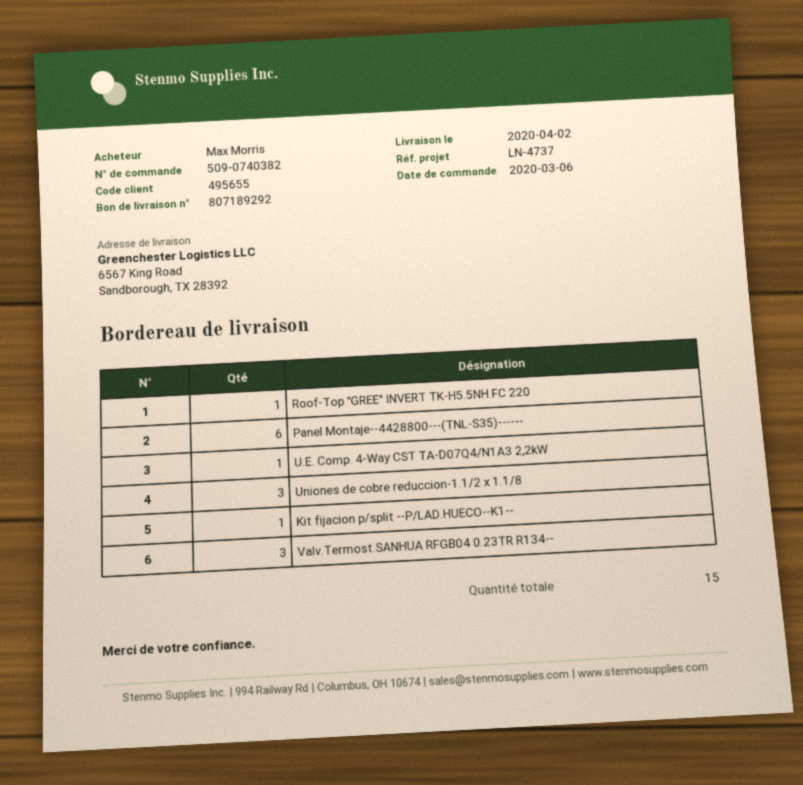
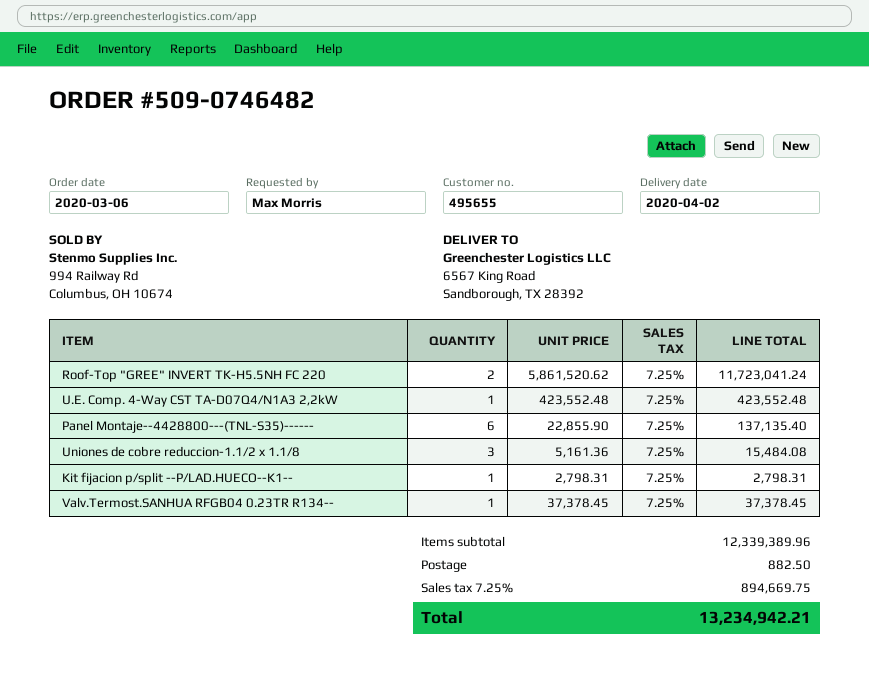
order number: 509-0740382 -> 509-0746482
Roof-Top "GREE" INVERT TK-H5.5NH FC 220: 1 -> 2
Valv.Termost.SANHUA RFGB04 0.23TR R134--: 3 -> 1

